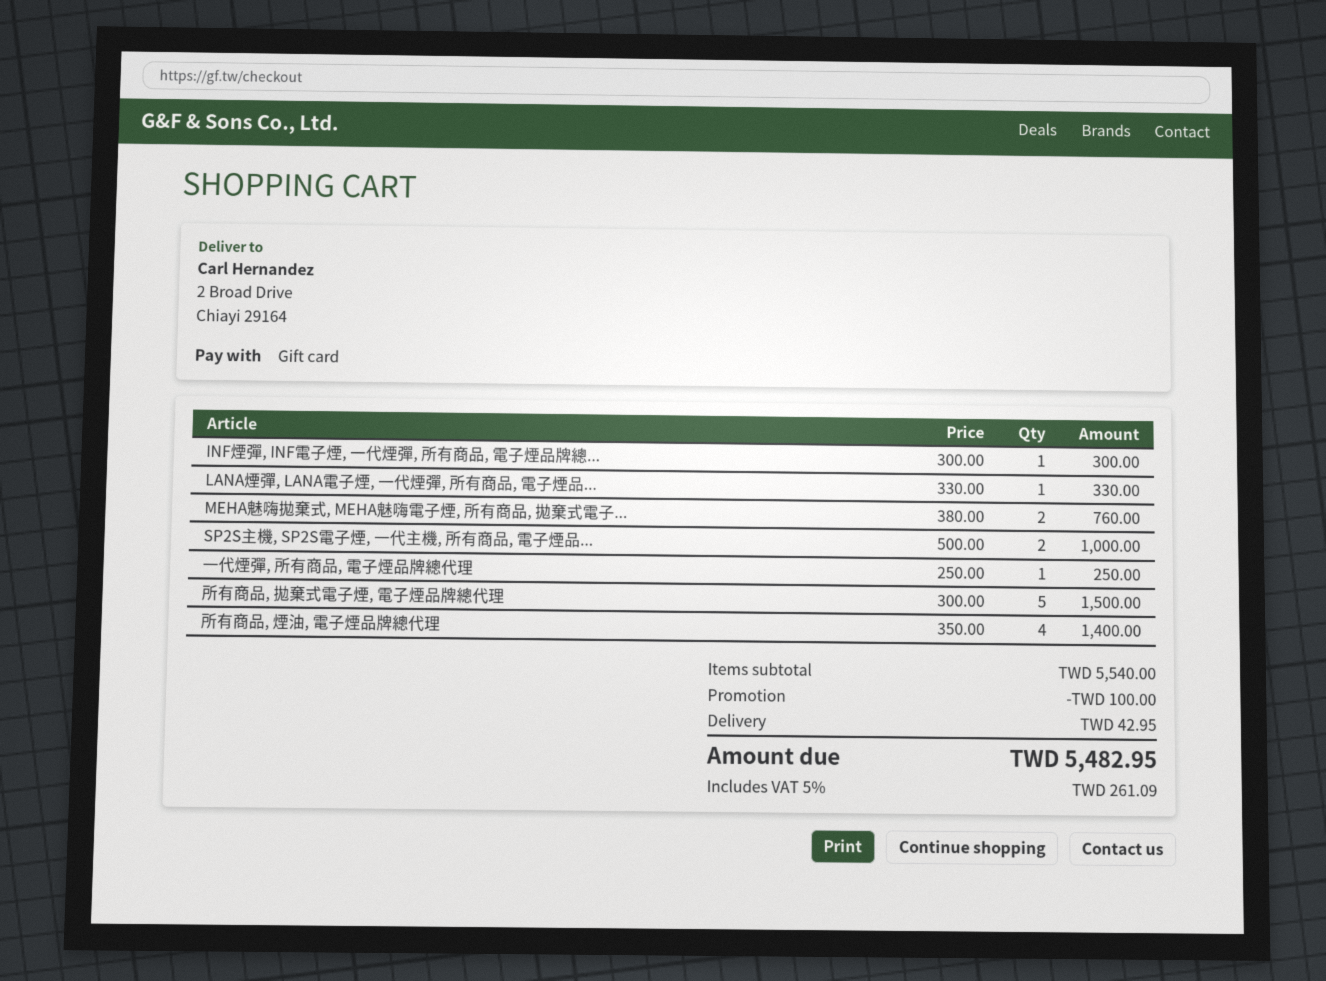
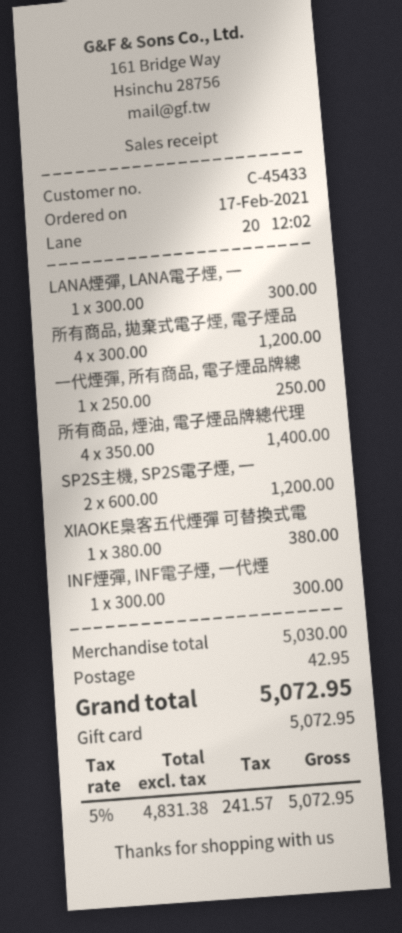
LANA煙彈, LANA電子煙, 一代煙彈, 所有商品, 電子煙品...: 1 x 330.00 = 330.00 -> 1 x 300.00 = 300.00
MEHA魅嗨拋棄式, MEHA魅嗨電子煙, 所有商品, 拋棄式電子...: 2 x 380.00 = 760.00 -> none
SP2S主機, SP2S電子煙, 一代主機, 所有商品, 電子煙品...: 2 x 500.00 = 1000.00 -> 2 x 600.00 = 1200.00
所有商品, 拋棄式電子煙, 電子煙品牌總代理: 5 x 300.00 = 1500.00 -> 4 x 300.00 = 1200.00
XIAOKE梟客五代煙彈 可替換式電: none -> 1 x 380.00 = 380.00
subtotal: 5540.00 -> 5030.00
discount: 100.00 -> none
tax: 5% = 261.09 -> 5% = 241.57
total: 5482.95 -> 5072.95

